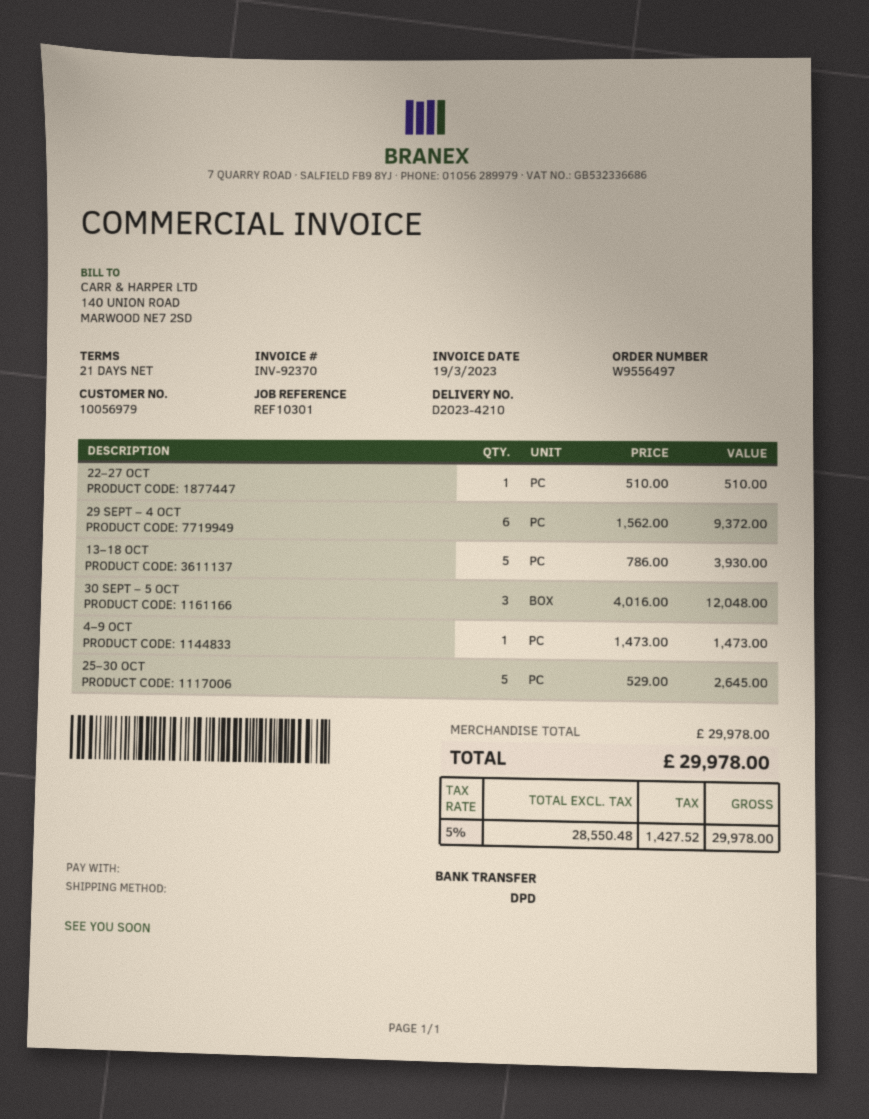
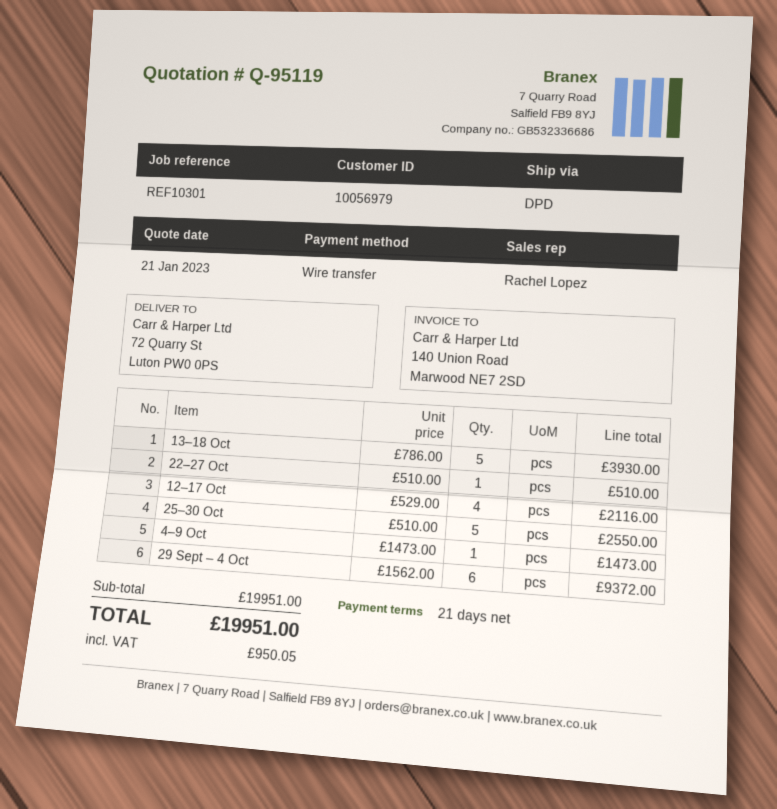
30 SEPT – 5 OCT: 3 x 4016.00 = 12048.00 -> none
25–30 OCT: 5 x 529.00 = 2645.00 -> 5 x 510.00 = 2550.00
12–17 Oct: none -> 4 x 529.00 = 2116.00
subtotal: 29978.00 -> 19951.00
tax: 1427.52 -> 950.05
total: 29978.00 -> 19951.00

